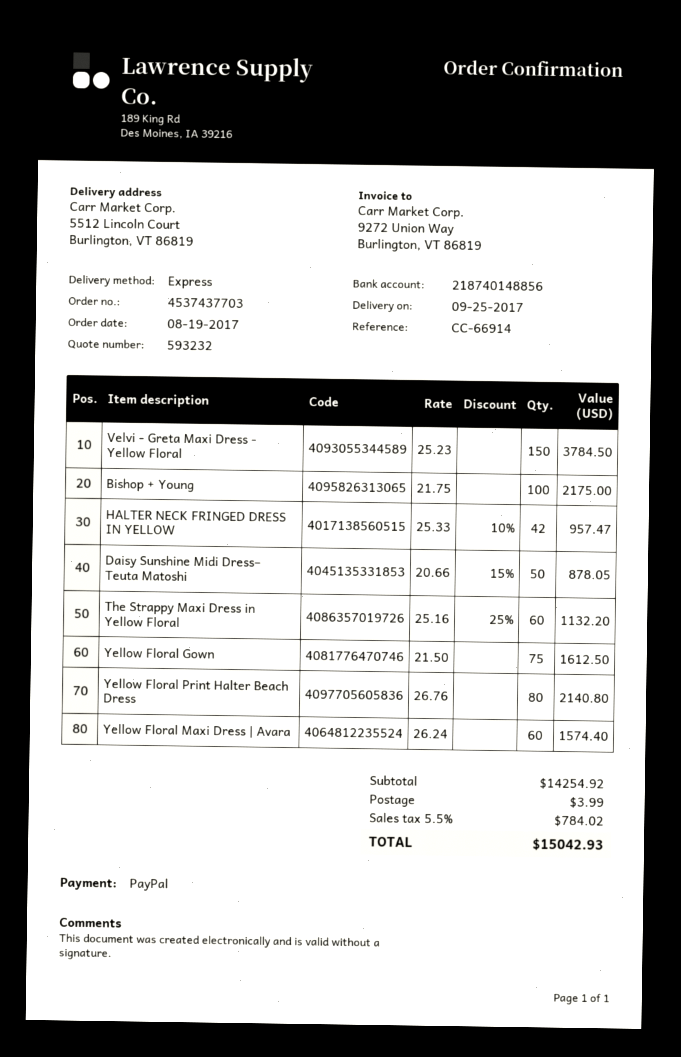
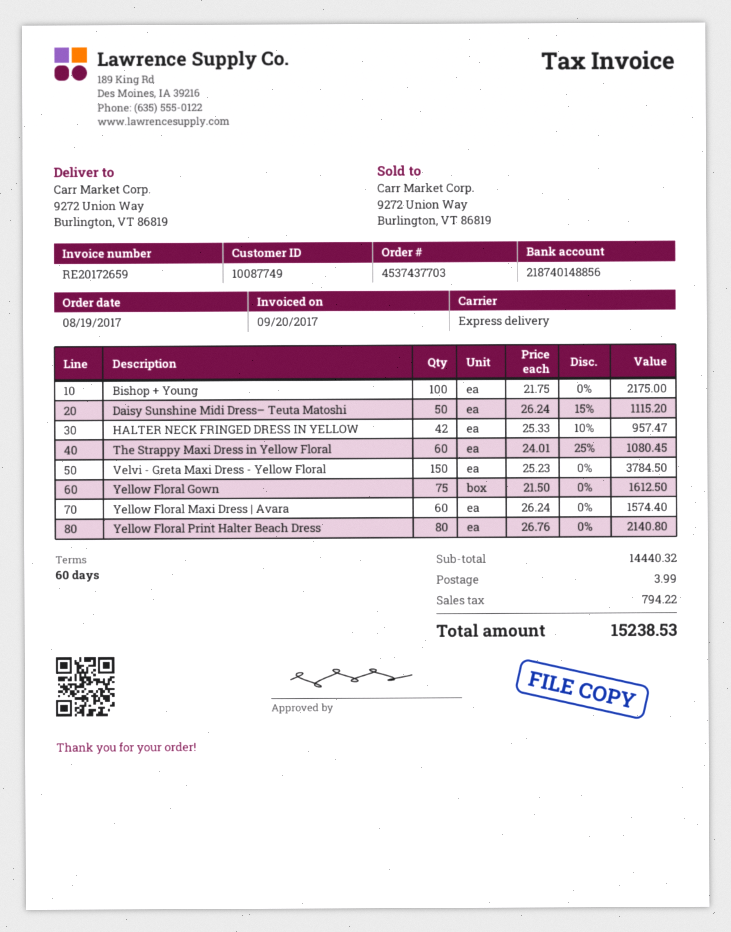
ship to: 5512 Lincoln Court, Burlington, VT 86819 -> 9272 Union Way, Burlington, VT 86819
Daisy Sunshine Midi Dress– Teuta Matoshi: 50 x 20.66 - 15% = 878.05 -> 50 x 26.24 - 15% = 1115.20
The Strappy Maxi Dress in Yellow Floral: 60 x 25.16 - 25% = 1132.20 -> 60 x 24.01 - 25% = 1080.45
subtotal: 14254.92 -> 14440.32
tax: 784.02 -> 794.22
total: 15042.93 -> 15238.53

